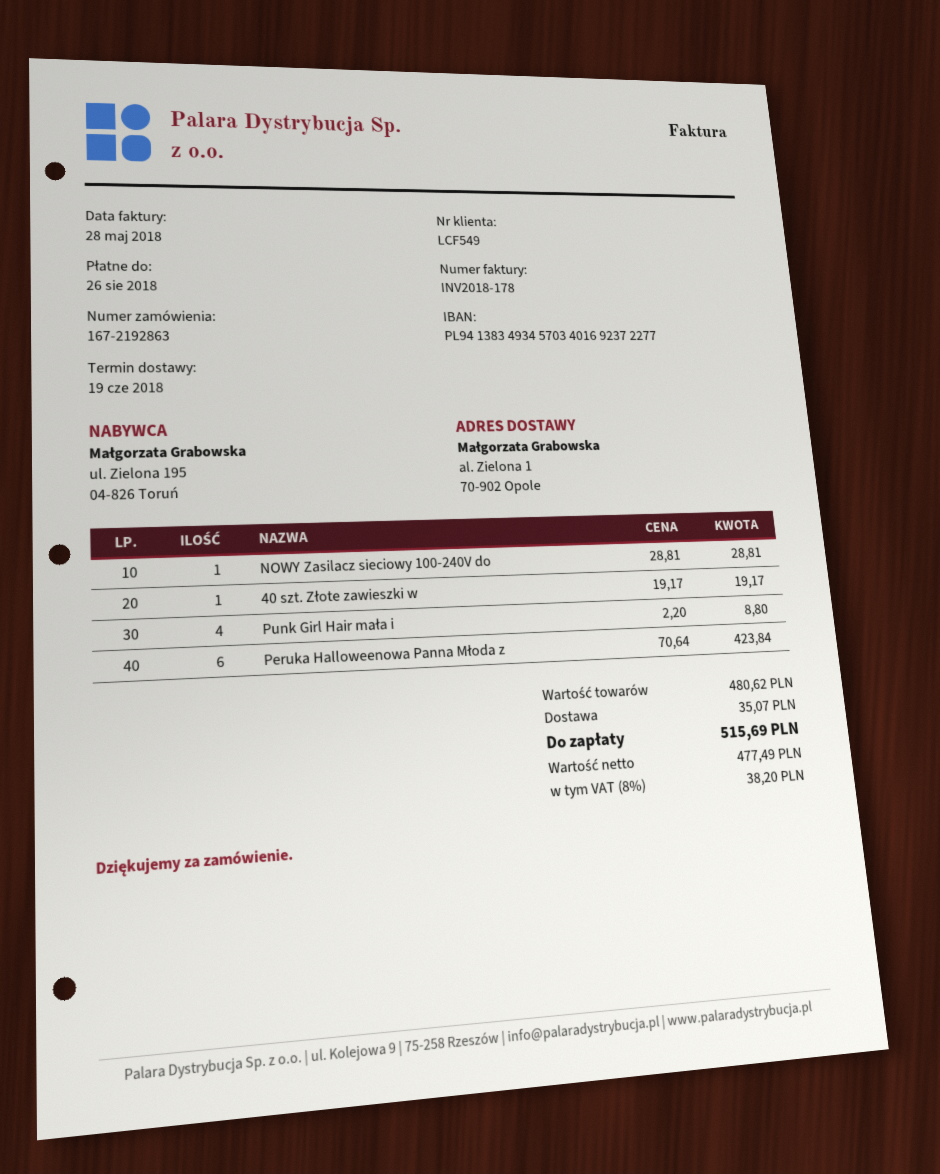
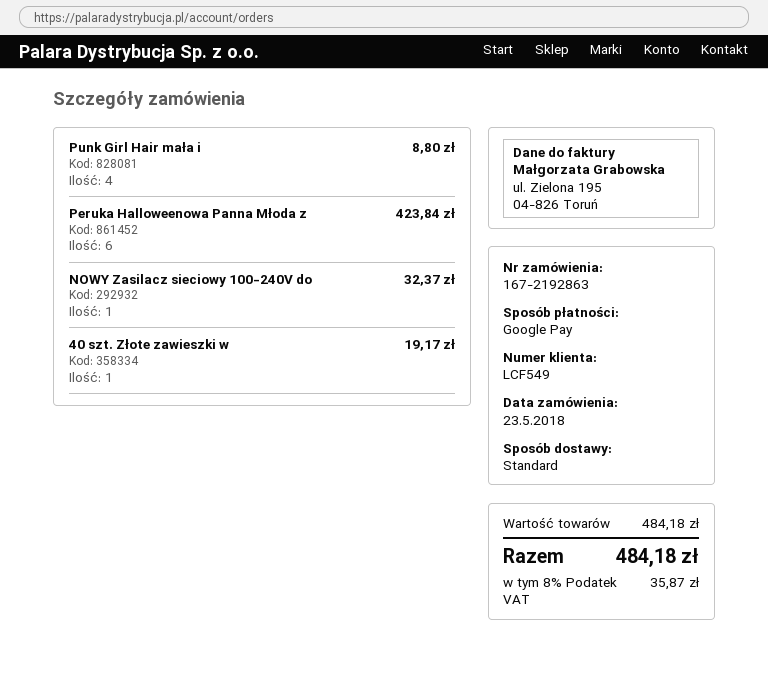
NOWY Zasilacz sieciowy 100-240V do: 1 for 28.81 -> 1 for 32.37
subtotal: 480.62 -> 484.18
shipping: 35.07 -> none
tax: 8% = 38.20 -> 8% = 35.87
total: 515.69 -> 484.18

